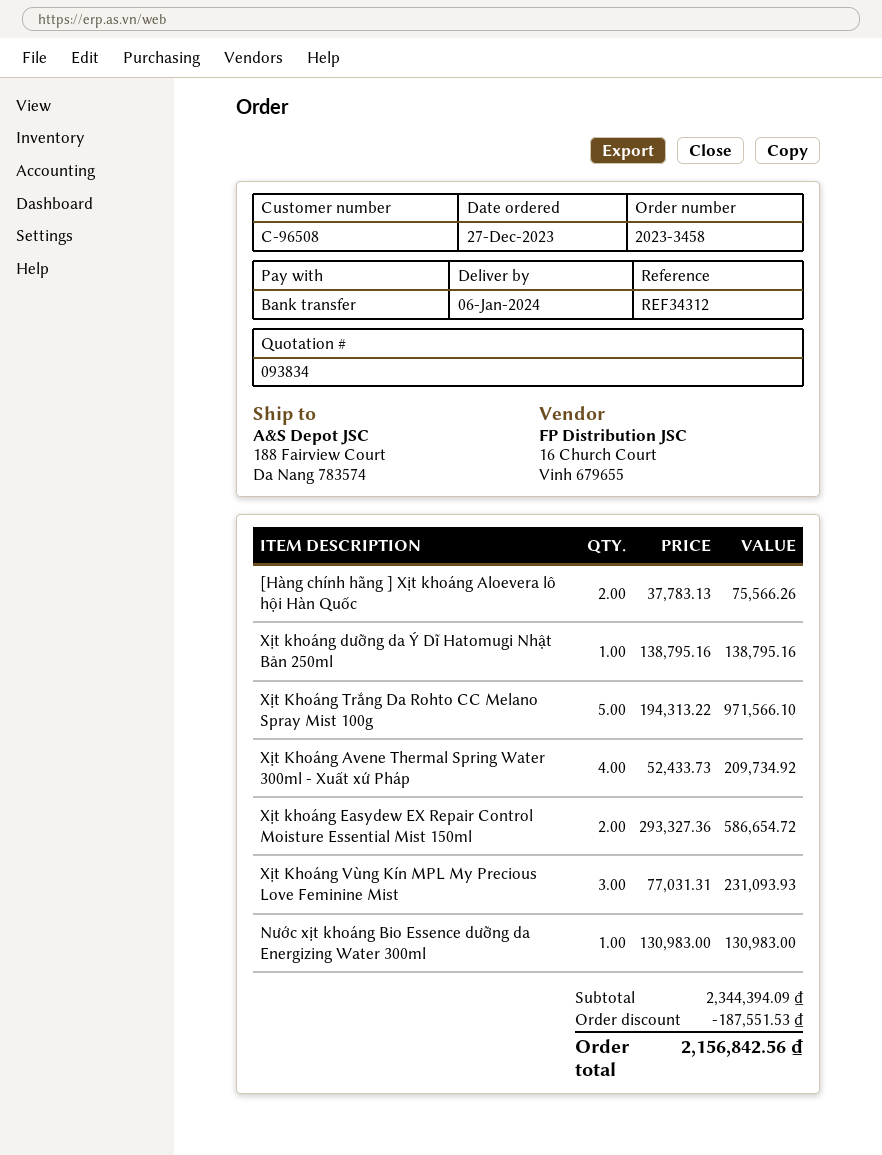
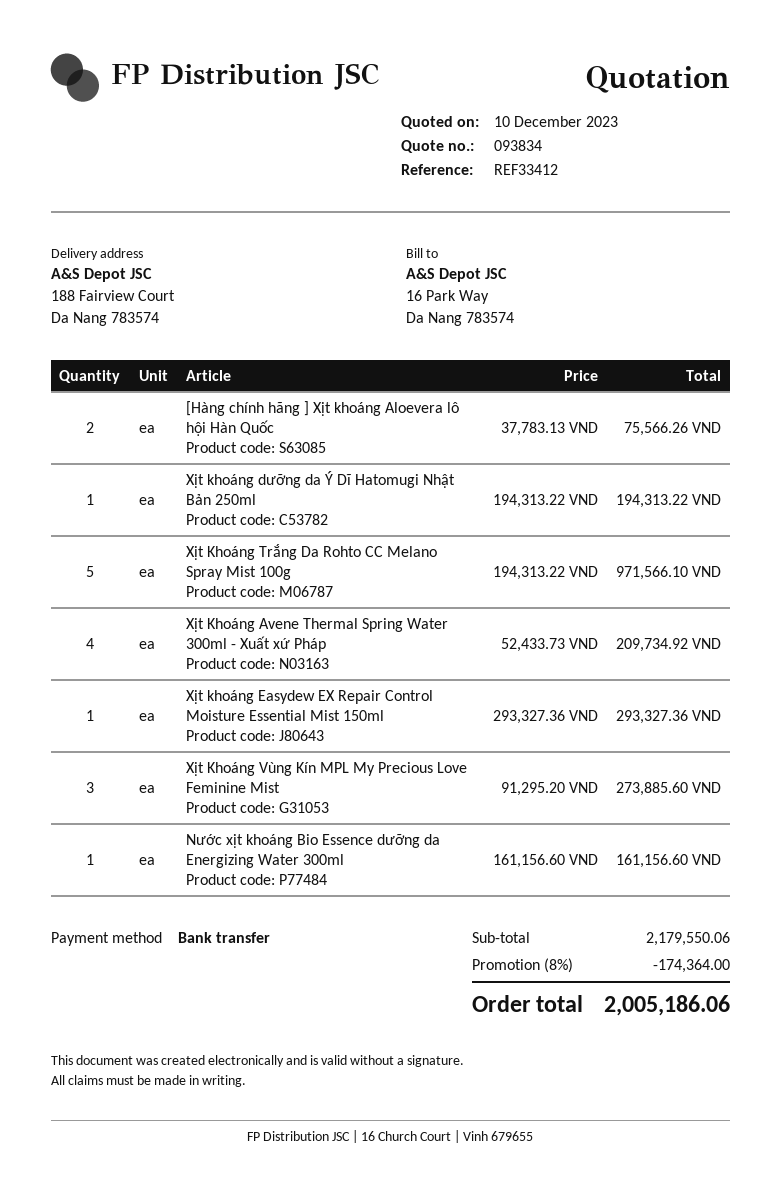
reference: REF34312 -> REF33412
Xịt khoáng dưỡng da Ý Dĩ Hatomugi Nhật Bản 250ml: 1 x 138795.16 = 138795.16 -> 1 x 194313.22 = 194313.22
Xịt khoáng Easydew EX Repair Control Moisture Essential Mist 150ml: 2 x 293327.36 = 586654.72 -> 1 x 293327.36 = 293327.36
Xịt Khoáng Vùng Kín MPL My Precious Love Feminine Mist: 3 x 77031.31 = 231093.93 -> 3 x 91295.20 = 273885.60
Nước xịt khoáng Bio Essence dưỡng da Energizing Water 300ml: 1 x 130983.00 = 130983.00 -> 1 x 161156.60 = 161156.60
subtotal: 2344394.09 -> 2179550.06
discount: 187551.53 -> 174364.00
total: 2156842.56 -> 2005186.06

